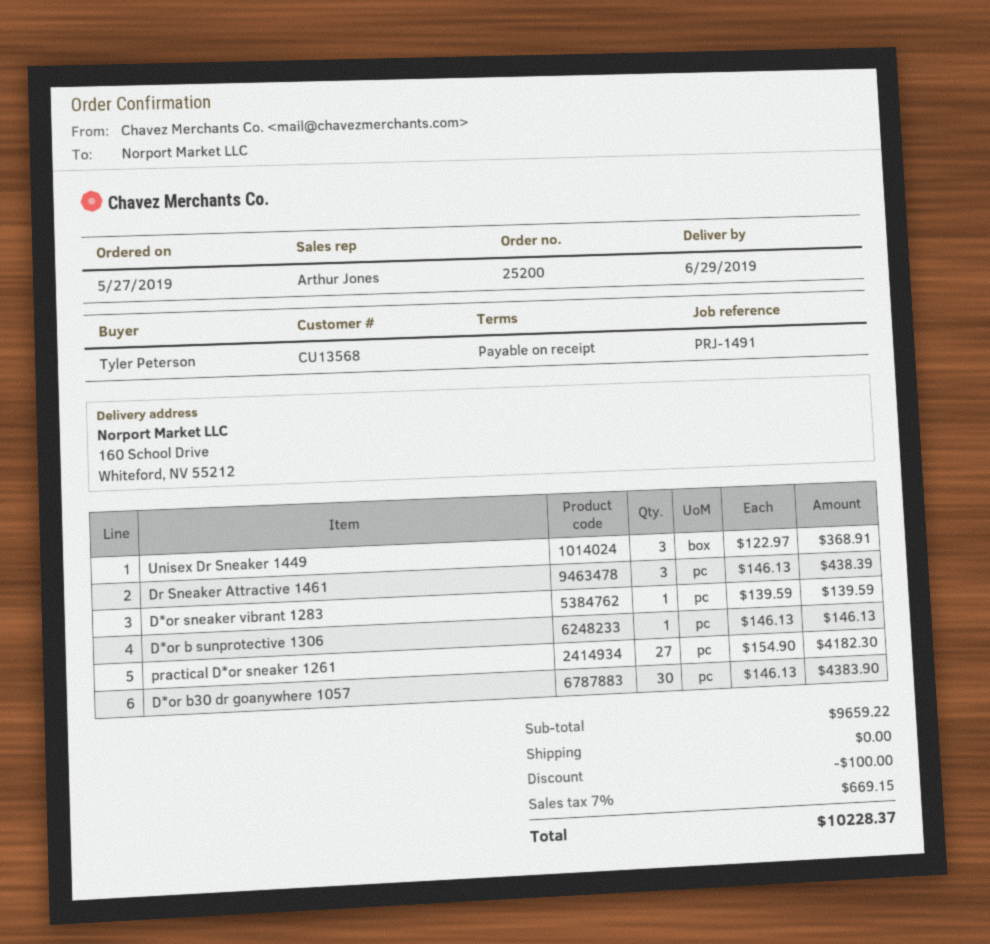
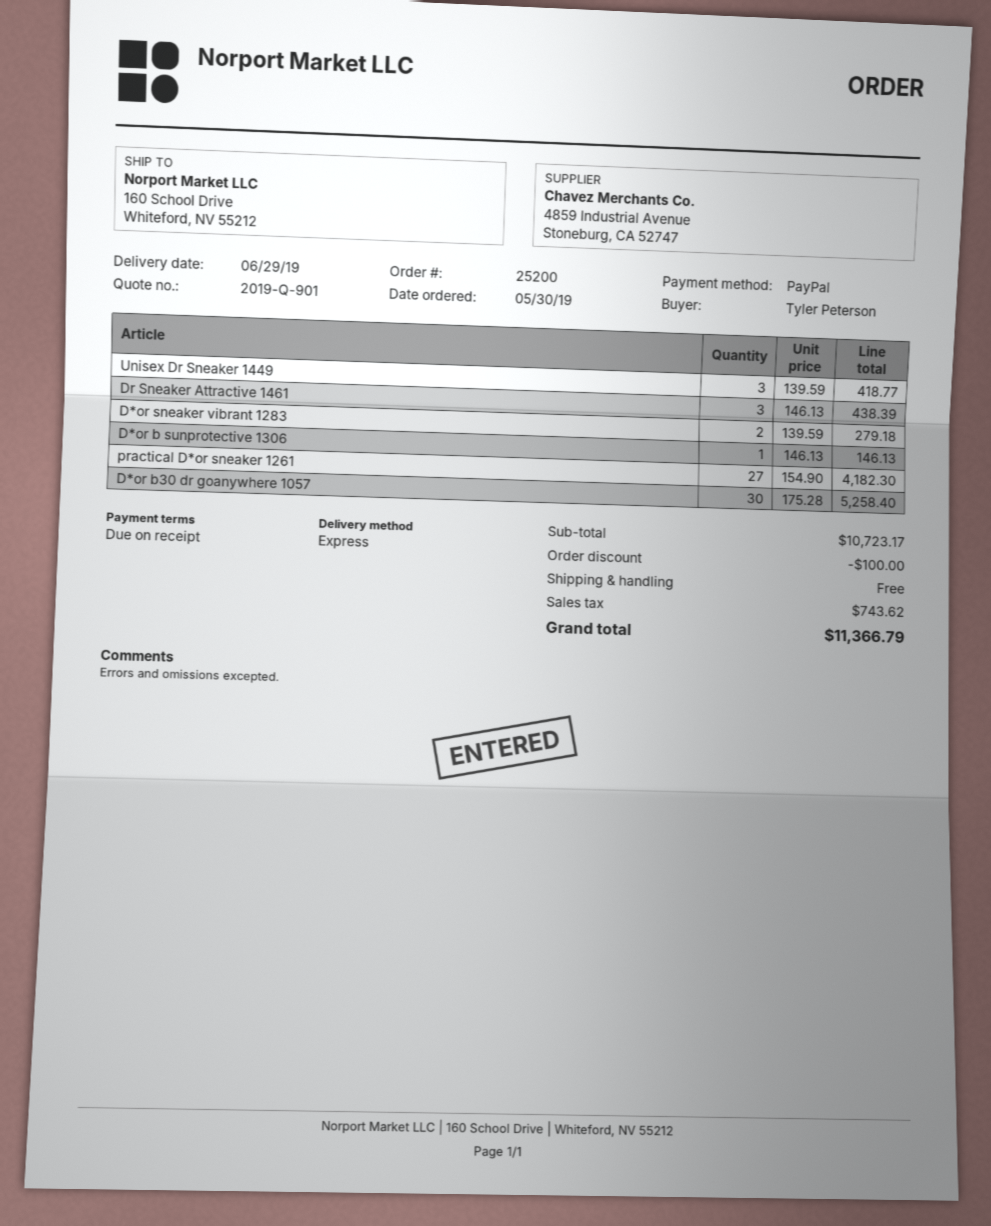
order date: 2019-05-27 -> 2019-05-30
Unisex Dr Sneaker 1449: 3 x 122.97 = 368.91 -> 3 x 139.59 = 418.77
D*or sneaker vibrant 1283: 1 x 139.59 = 139.59 -> 2 x 139.59 = 279.18
D*or b30 dr goanywhere 1057: 30 x 146.13 = 4383.90 -> 30 x 175.28 = 5258.40
subtotal: 9659.22 -> 10723.17
tax: 669.15 -> 743.62
total: 10228.37 -> 11366.79

